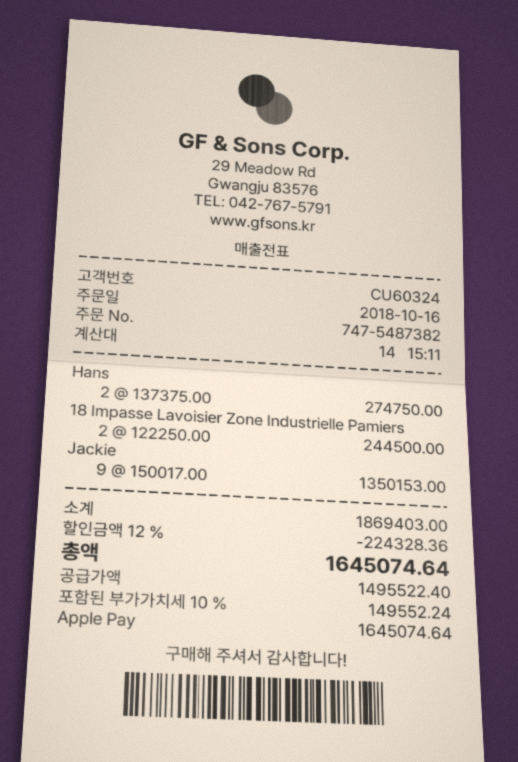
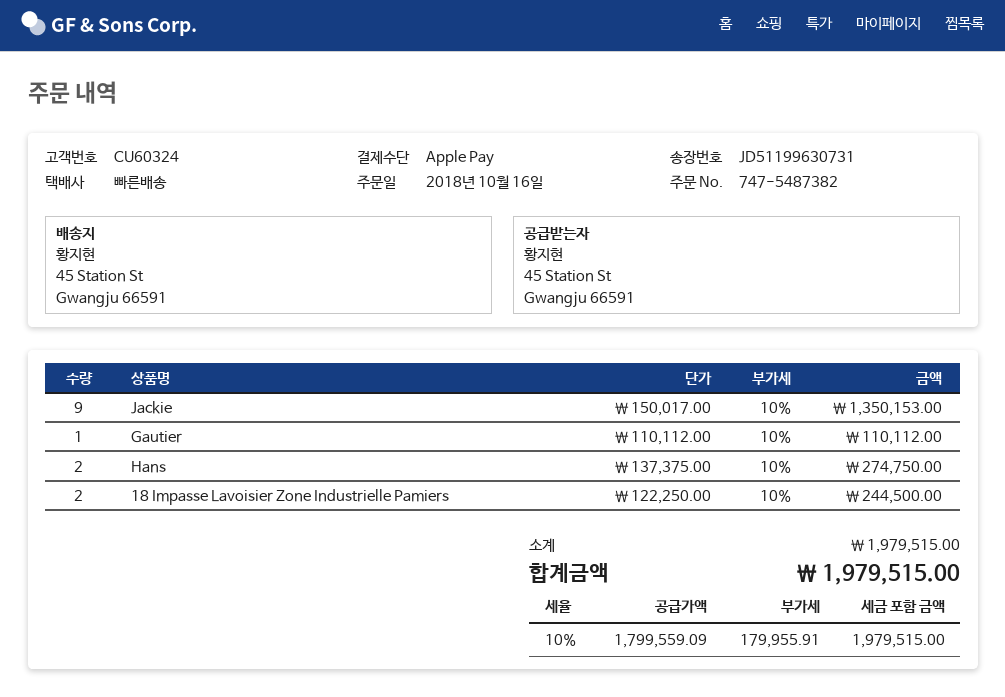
Gautier: none -> 1 x 110112.00 = 110112.00
subtotal: 1869403.00 -> 1979515.00
discount: 12% = 224328.36 -> none
net: 1495522.40 -> 1799559.09
tax: 10% = 149552.24 -> 10% = 179955.91
total: 1645074.64 -> 1979515.00

